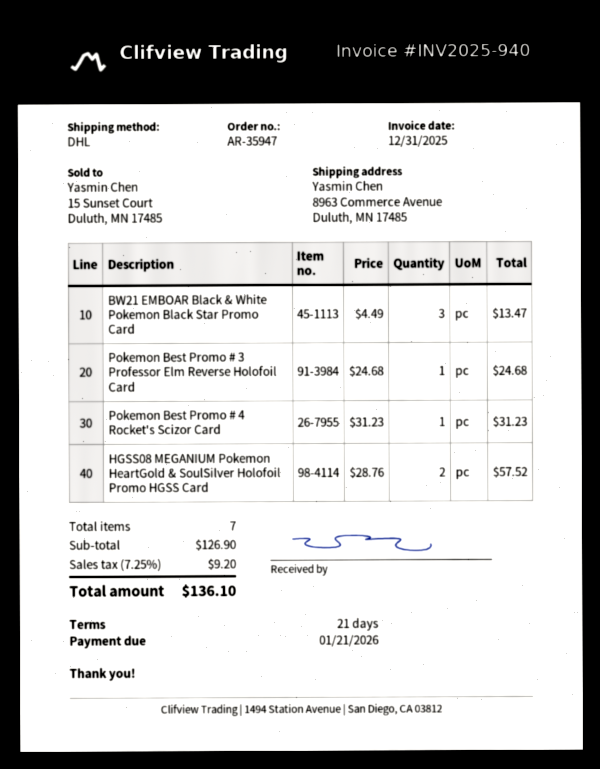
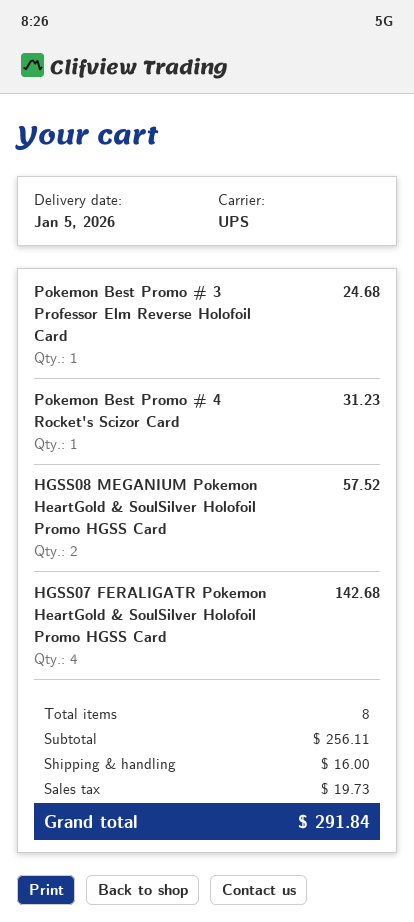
shipping method: DHL -> UPS
BW21 EMBOAR Black & White Pokemon Black Star Promo Card: 3 for 13.47 -> none
HGSS07 FERALIGATR Pokemon HeartGold & SoulSilver Holofoil Promo HGSS Card: none -> 4 for 142.68
total quantity: 7 -> 8
subtotal: 126.90 -> 256.11
shipping: none -> 16.00
tax: 9.20 -> 19.73
total: 136.10 -> 291.84

